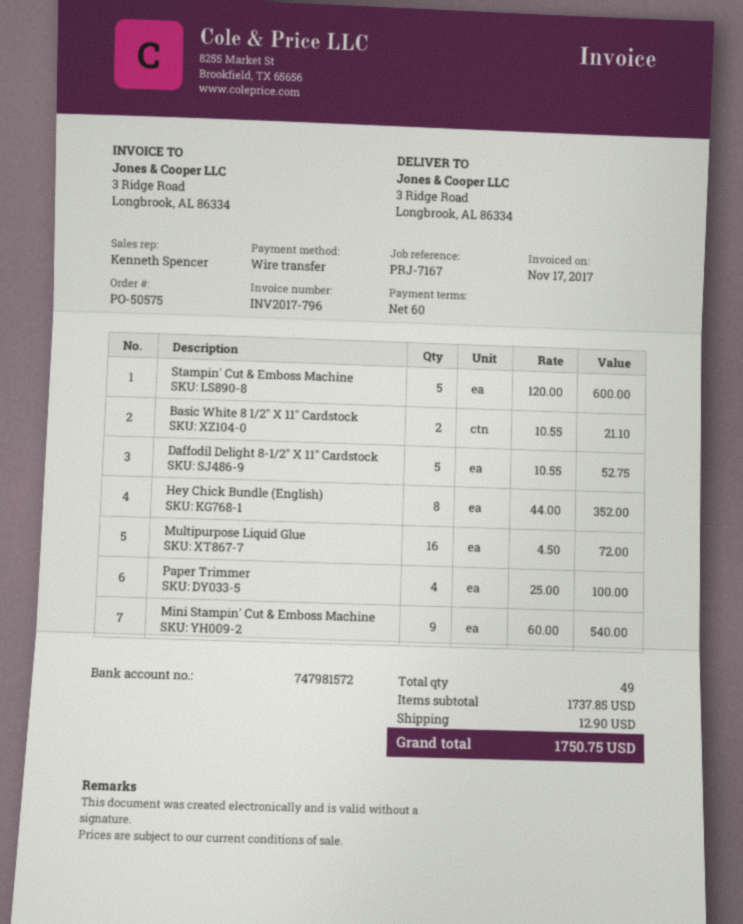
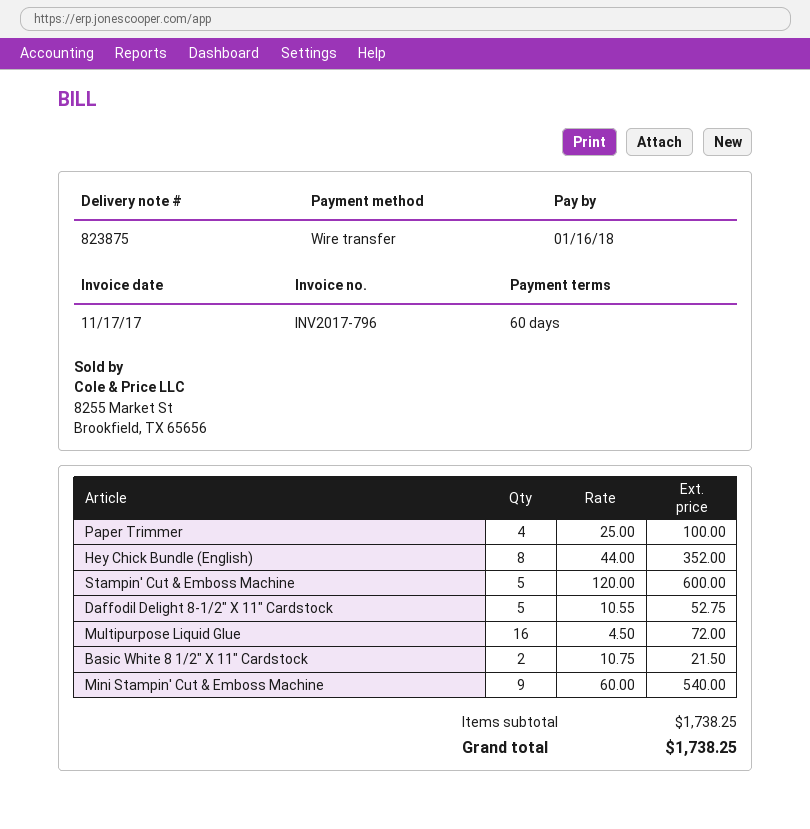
Basic White 8 1/2" X 11" Cardstock: 2 x 10.55 = 21.10 -> 2 x 10.75 = 21.50
subtotal: 1737.85 -> 1738.25
shipping: 12.90 -> none
total: 1750.75 -> 1738.25

